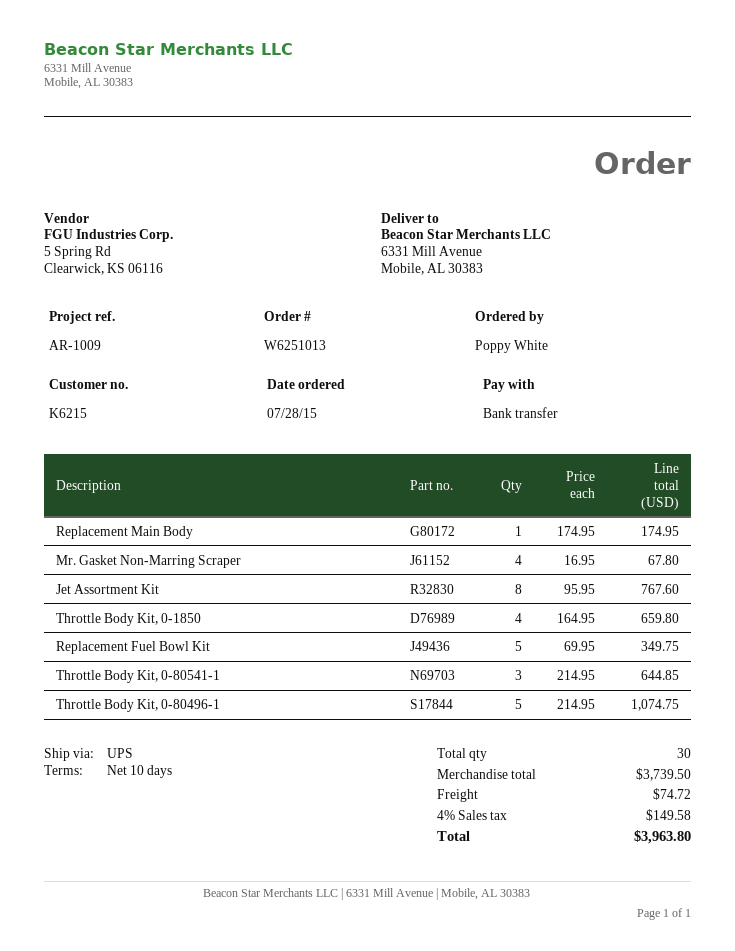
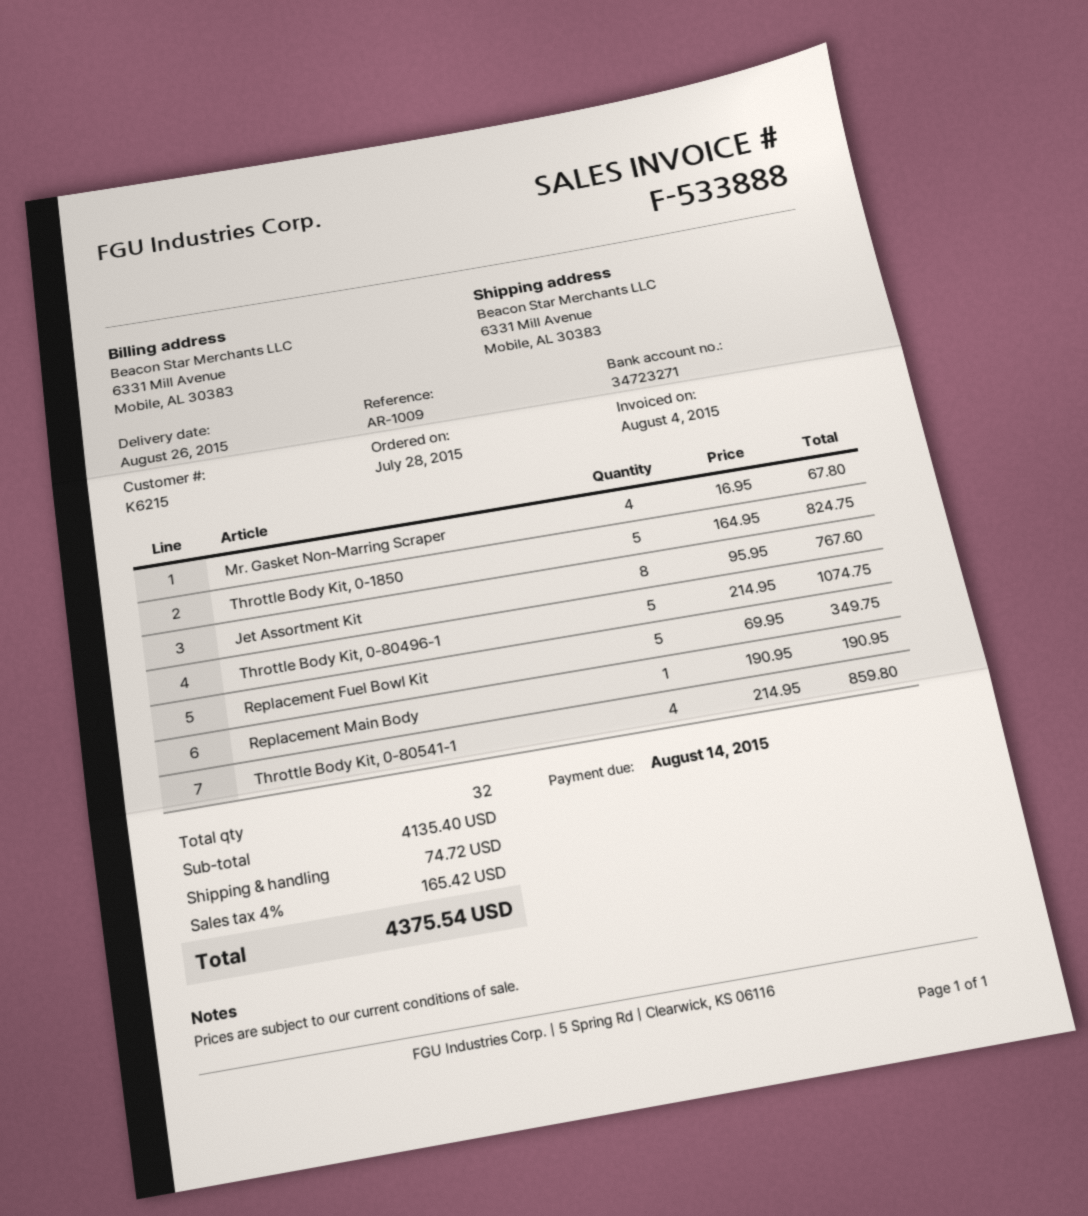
Replacement Main Body: 1 x 174.95 = 174.95 -> 1 x 190.95 = 190.95
Throttle Body Kit, 0-1850: 4 x 164.95 = 659.80 -> 5 x 164.95 = 824.75
Throttle Body Kit, 0-80541-1: 3 x 214.95 = 644.85 -> 4 x 214.95 = 859.80
total quantity: 30 -> 32
subtotal: 3739.50 -> 4135.40
tax: 4% = 149.58 -> 4% = 165.42
total: 3963.80 -> 4375.54

